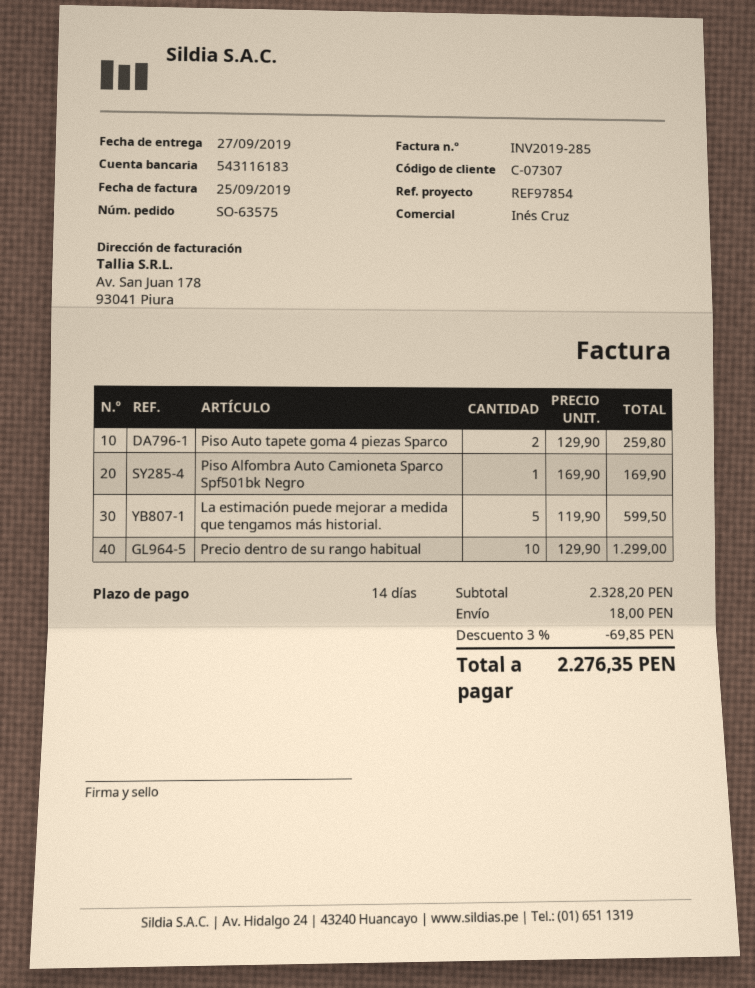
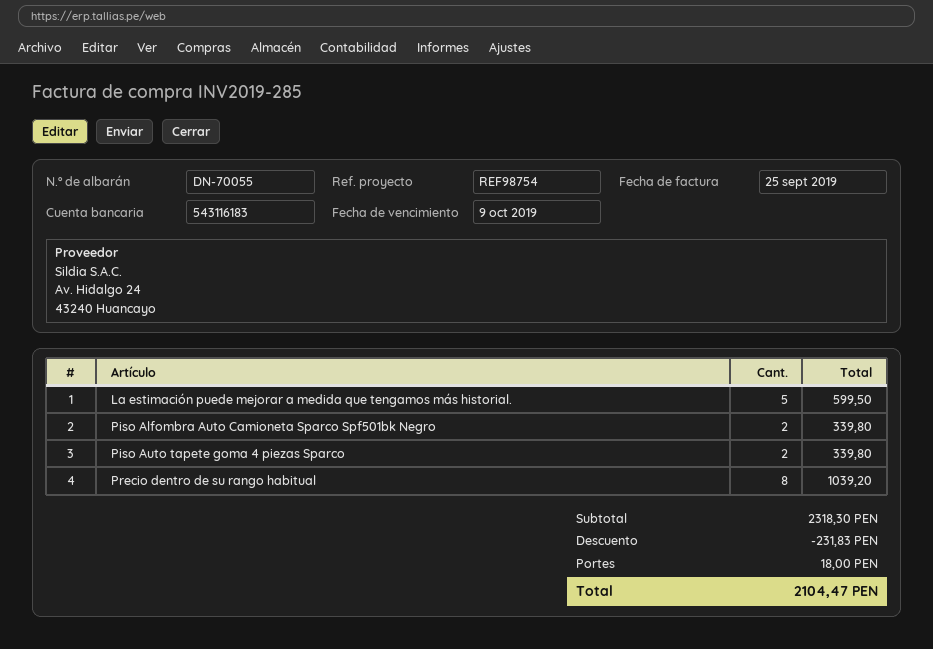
reference: REF97854 -> REF98754
Piso Auto tapete goma 4 piezas Sparco: 2 for 259.80 -> 2 for 339.80
Piso Alfombra Auto Camioneta Sparco Spf501bk Negro: 1 for 169.90 -> 2 for 339.80
Precio dentro de su rango habitual: 10 for 1299.00 -> 8 for 1039.20
subtotal: 2328.20 -> 2318.30
discount: 69.85 -> 231.83
total: 2276.35 -> 2104.47

